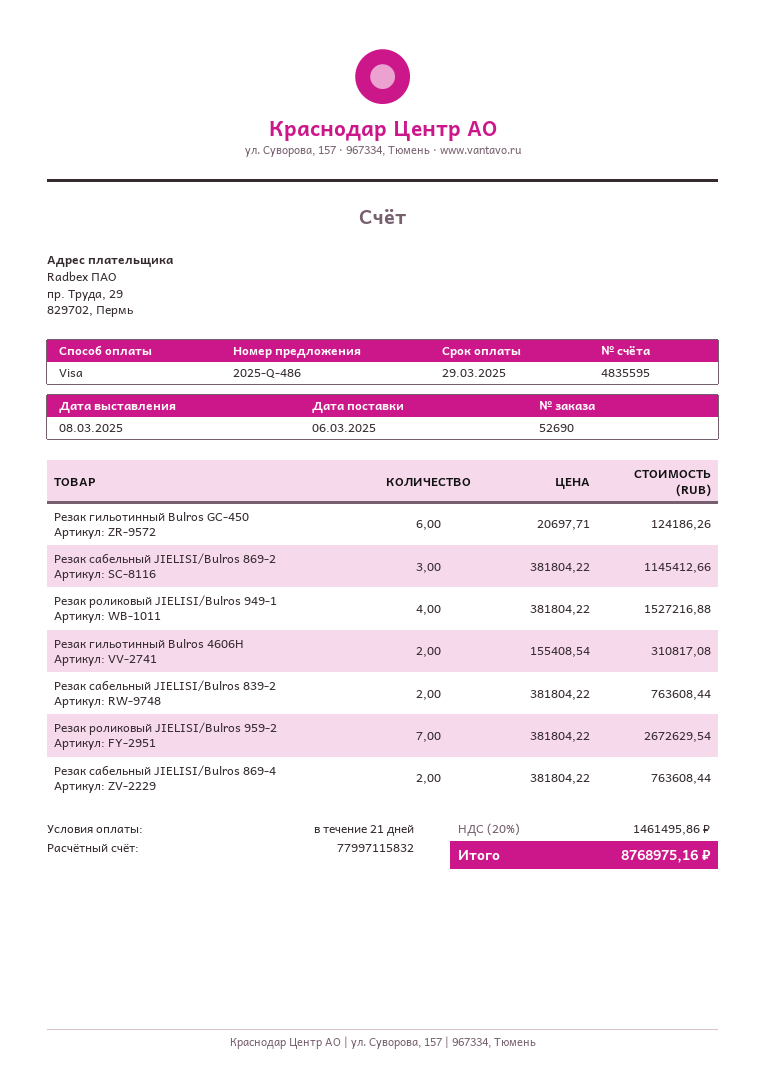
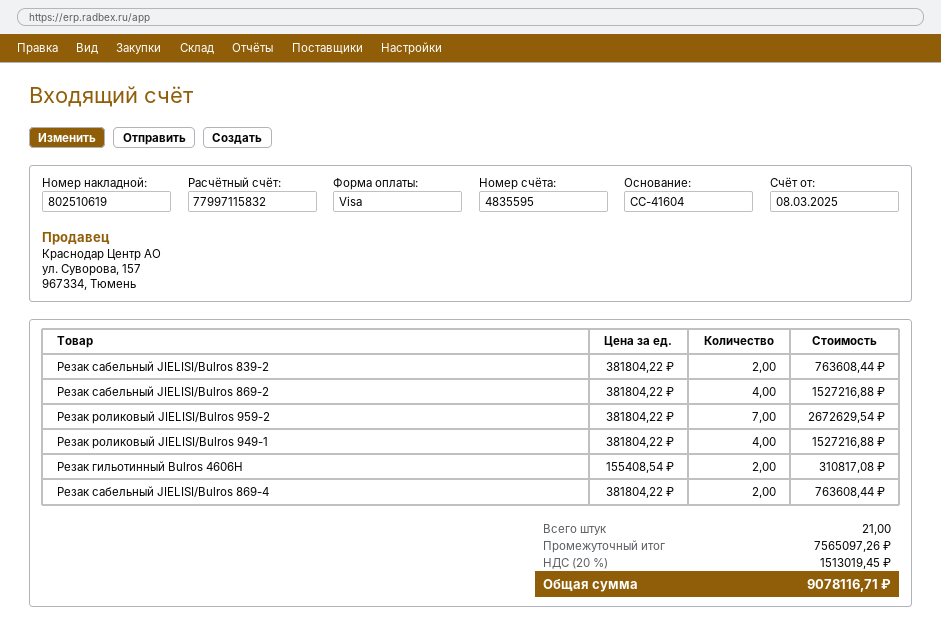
Резак гильотинный Bulros GC-450: 6 x 20697.71 = 124186.26 -> none
Резак сабельный JIELISI/Bulros 869-2: 3 x 381804.22 = 1145412.66 -> 4 x 381804.22 = 1527216.88
tax: 20% = 1461495.86 -> 20% = 1513019.45
total: 8768975.16 -> 9078116.71

